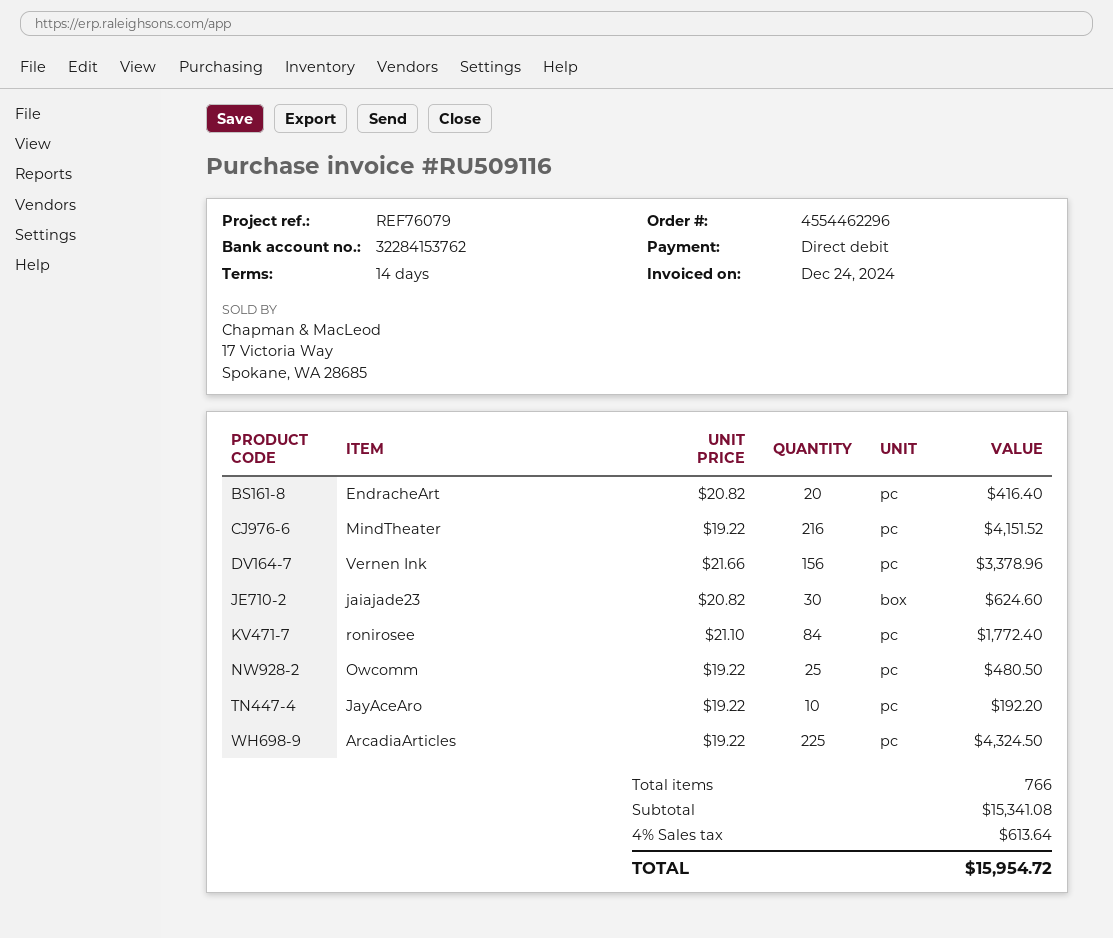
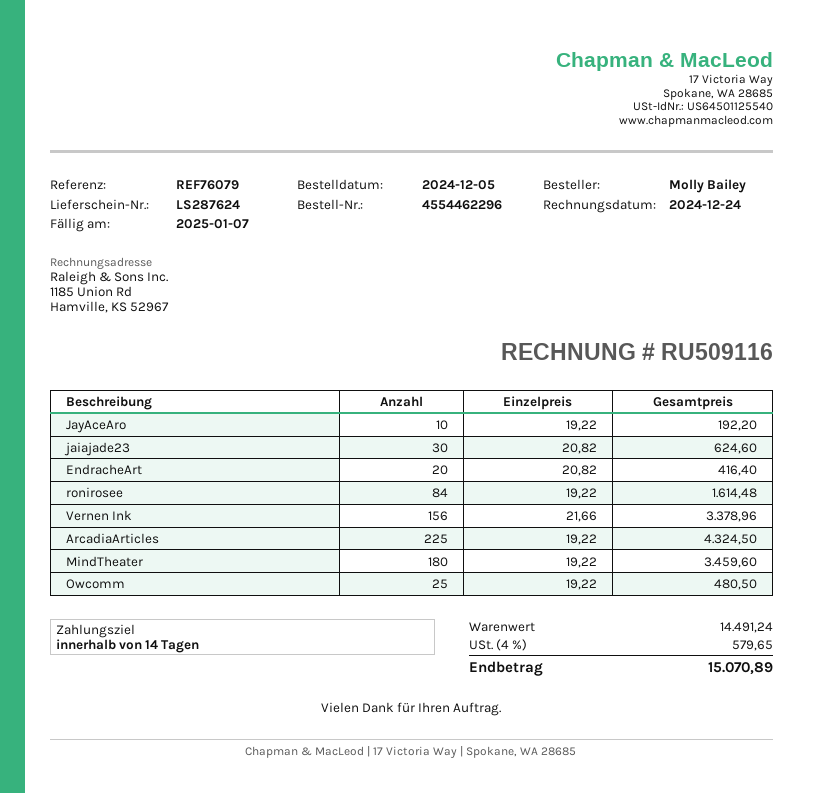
MindTheater: 216 x 19.22 = 4151.52 -> 180 x 19.22 = 3459.60
ronirosee: 84 x 21.10 = 1772.40 -> 84 x 19.22 = 1614.48
subtotal: 15341.08 -> 14491.24
tax: 4% = 613.64 -> 4% = 579.65
total: 15954.72 -> 15070.89

